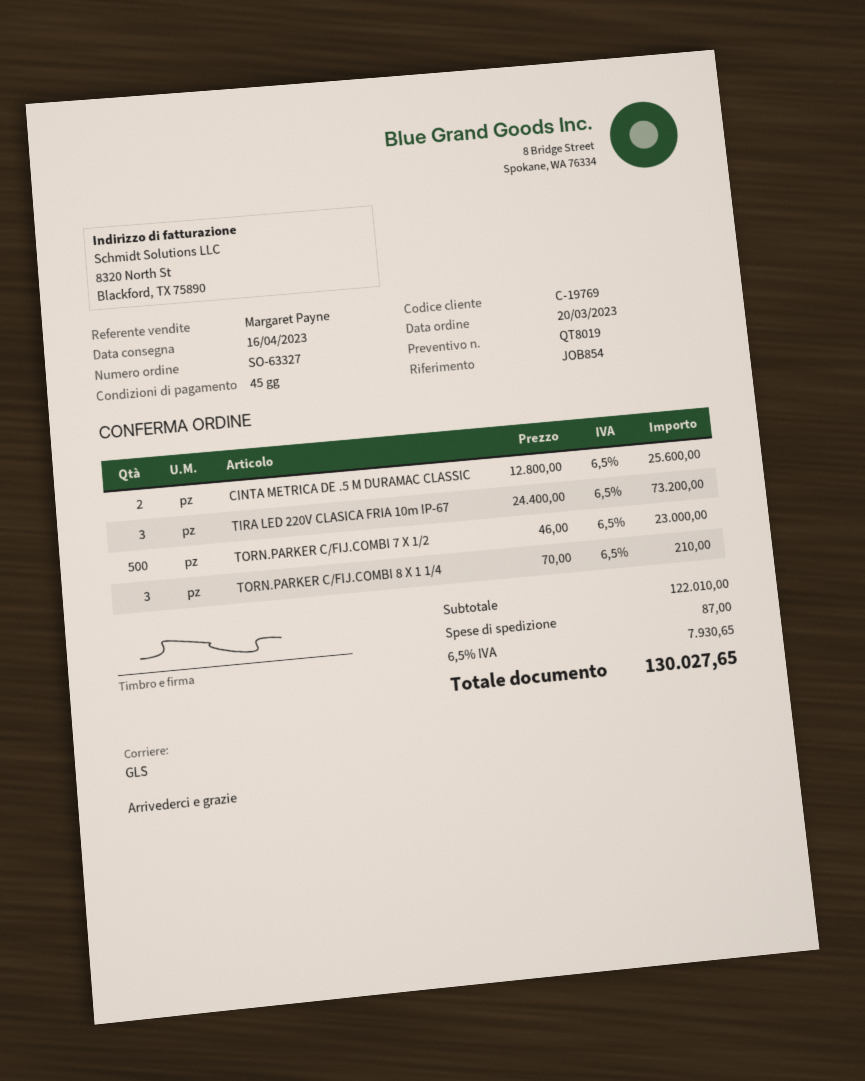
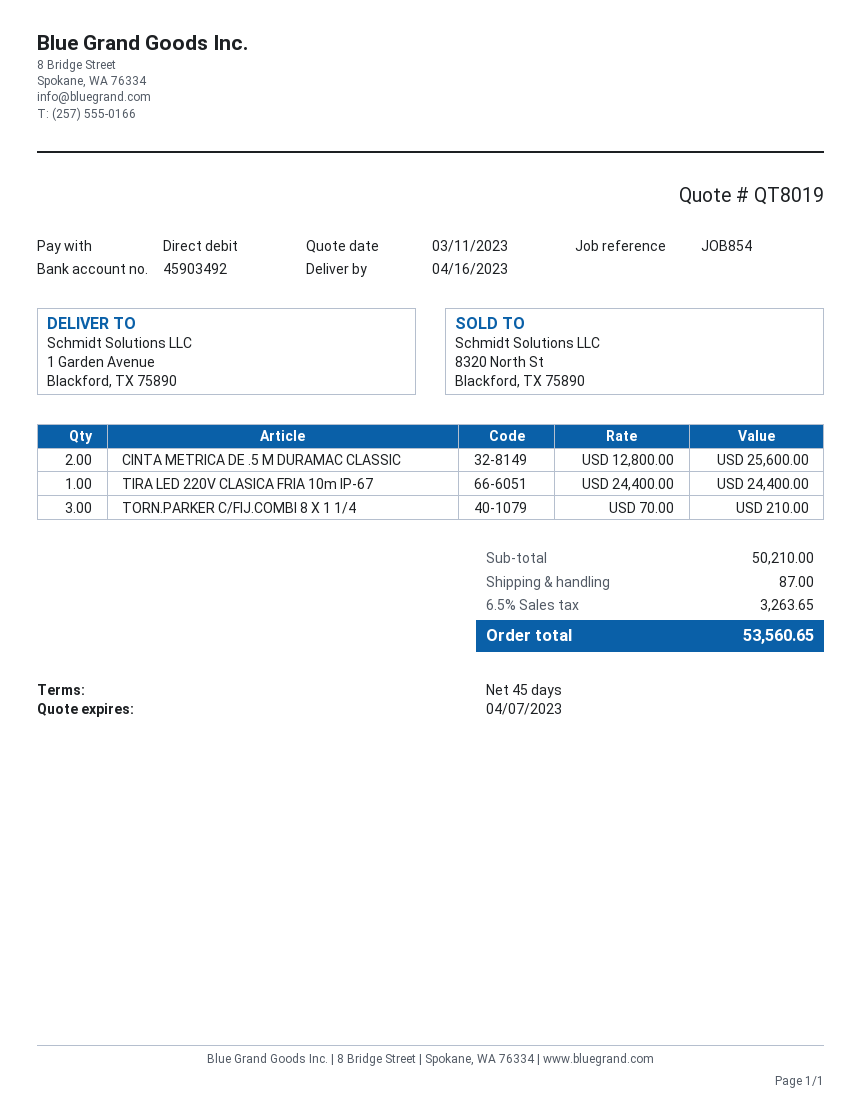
TIRA LED 220V CLASICA FRIA 10m IP-67: 3 x 24400.00 = 73200.00 -> 1 x 24400.00 = 24400.00
TORN.PARKER C/FIJ.COMBI 7 X 1/2: 500 x 46.00 = 23000.00 -> none
subtotal: 122010.00 -> 50210.00
tax: 6.5% = 7930.65 -> 6.5% = 3263.65
total: 130027.65 -> 53560.65

